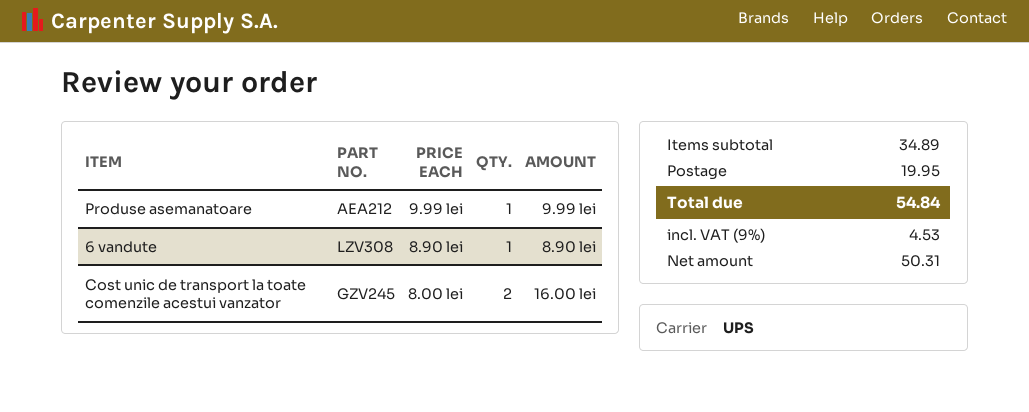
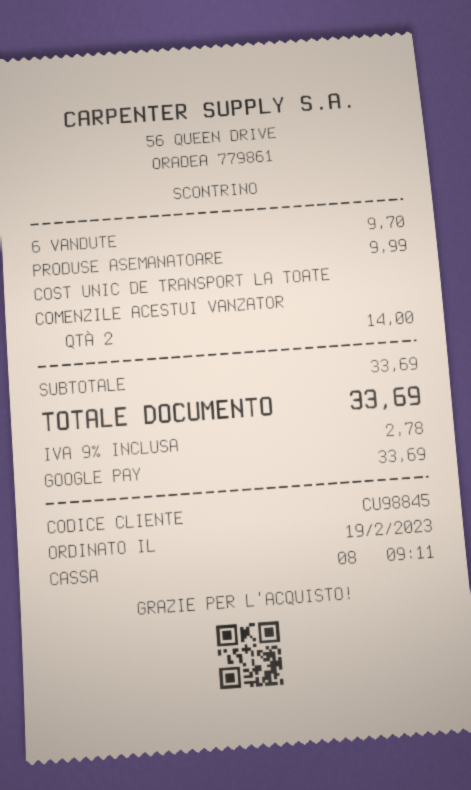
6 vandute: 1 for 8.90 -> 1 for 9.70
Cost unic de transport la toate comenzile acestui vanzator: 2 for 16.00 -> 2 for 14.00
subtotal: 34.89 -> 33.69
shipping: 19.95 -> none
tax: 9% = 4.53 -> 9% = 2.78
total: 54.84 -> 33.69

